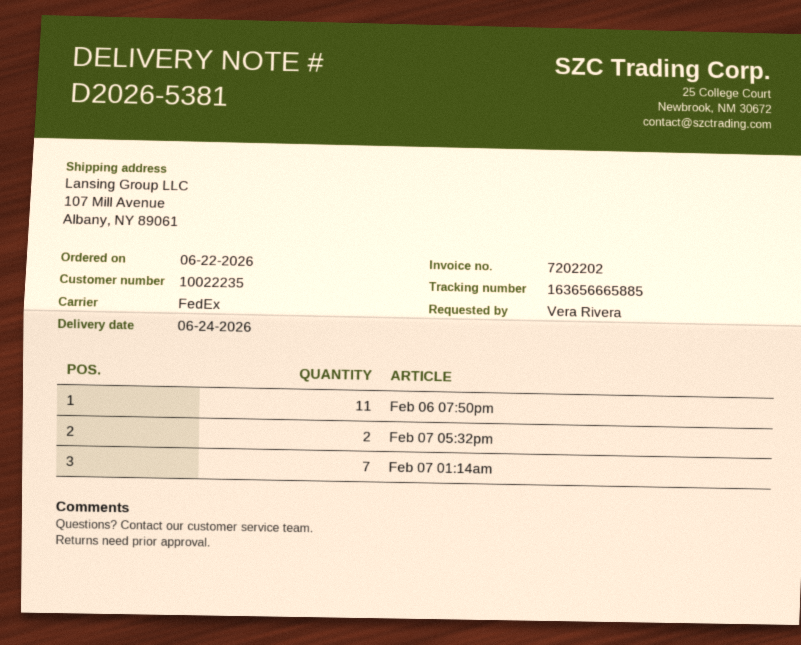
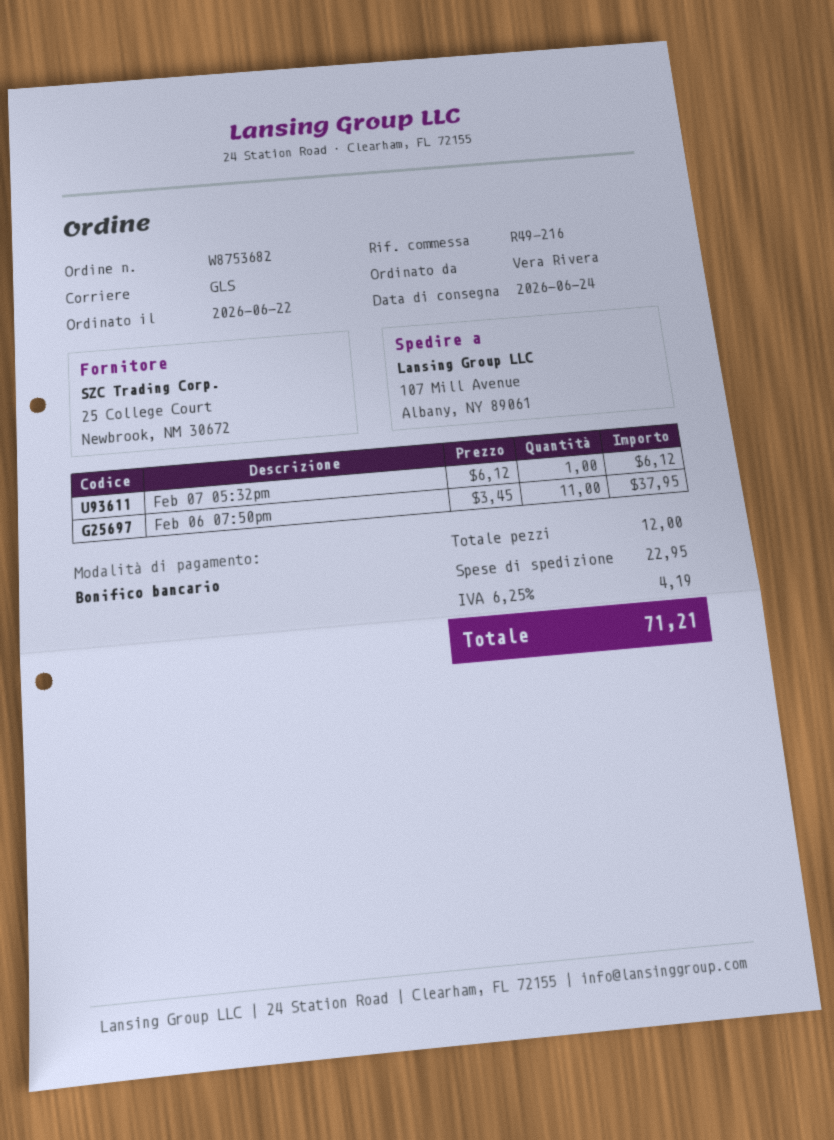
shipping method: FedEx -> GLS
Feb 07 05:32pm: 2 -> 1
Feb 07 01:14am: 7 -> none

